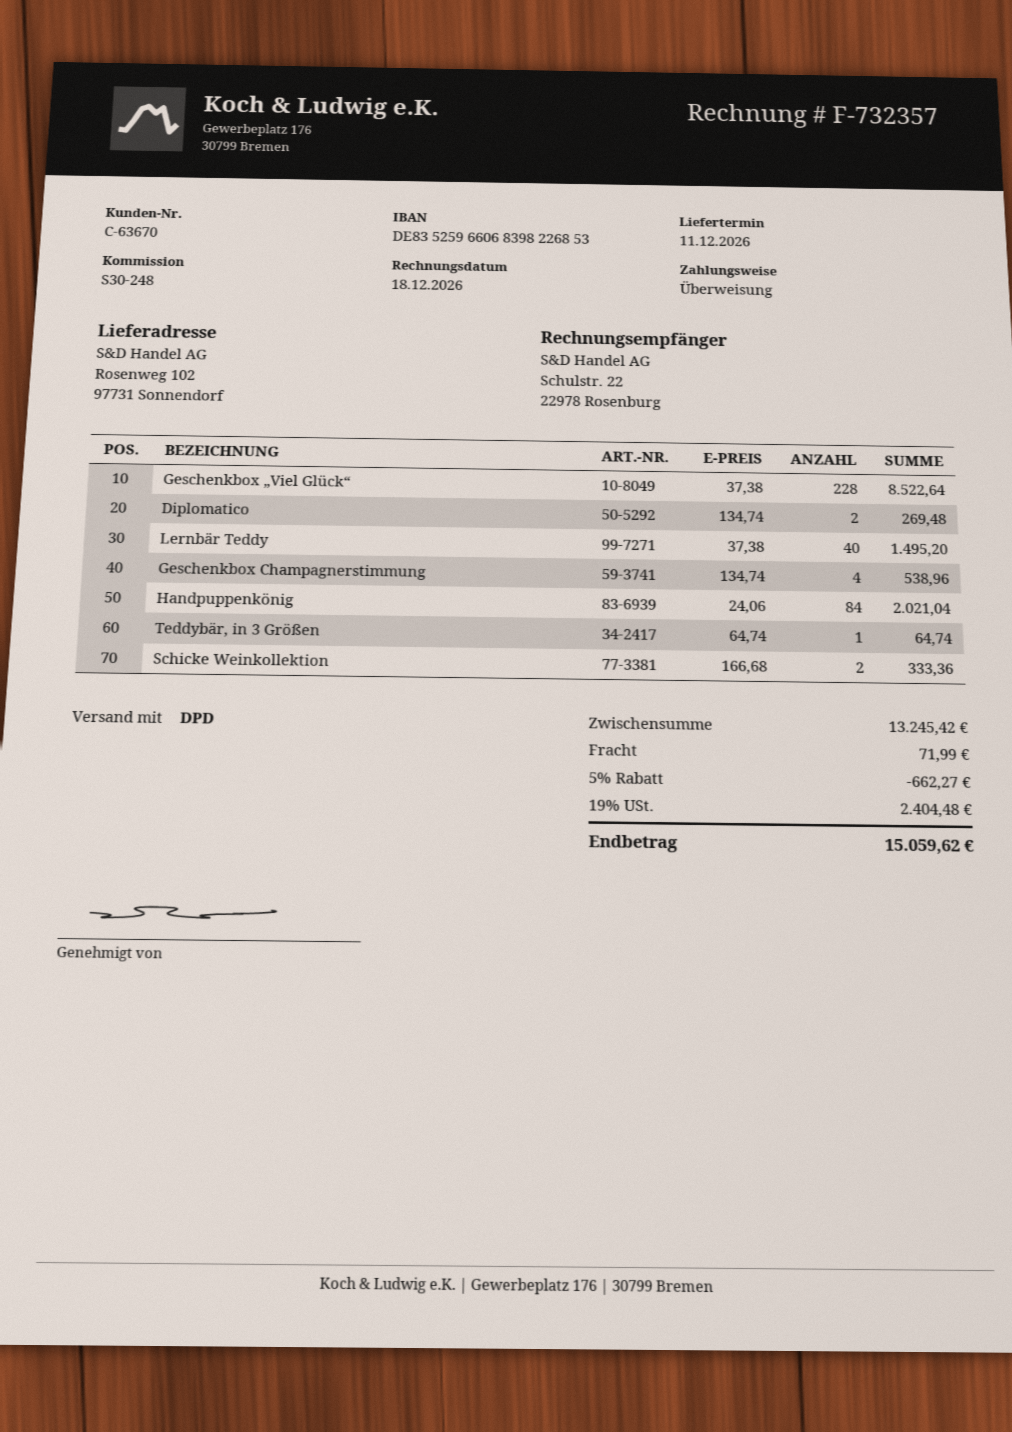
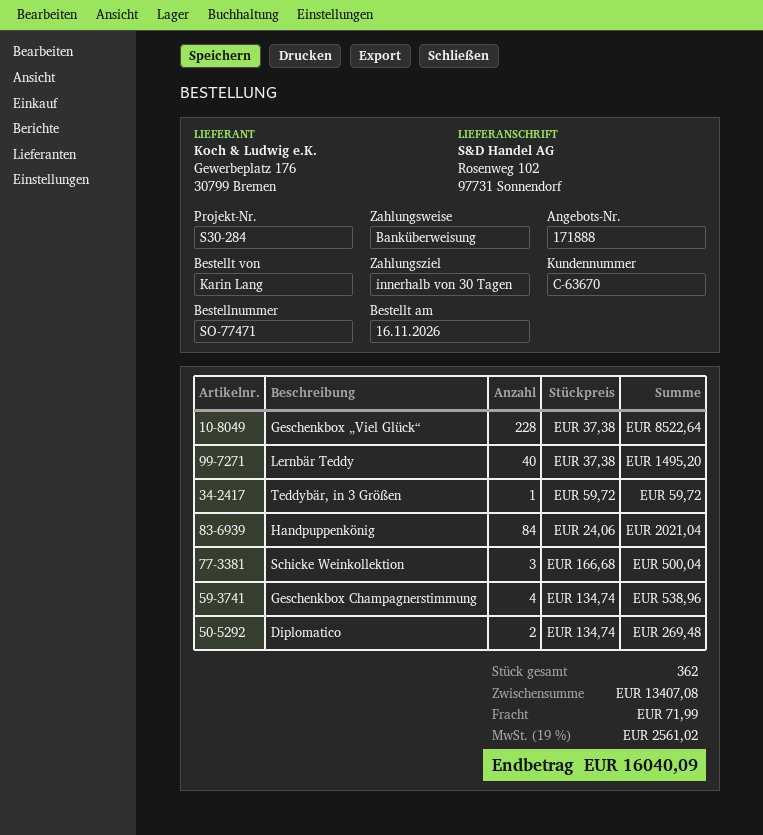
reference: S30-248 -> S30-284
Teddybär, in 3 Größen: 1 x 64.74 = 64.74 -> 1 x 59.72 = 59.72
Schicke Weinkollektion: 2 x 166.68 = 333.36 -> 3 x 166.68 = 500.04
subtotal: 13245.42 -> 13407.08
discount: 5% = 662.27 -> none
tax: 19% = 2404.48 -> 19% = 2561.02
total: 15059.62 -> 16040.09

